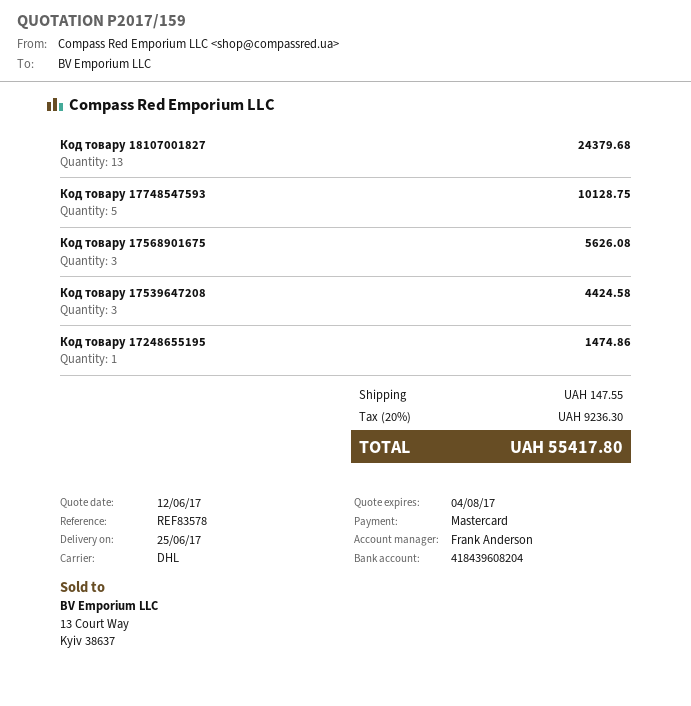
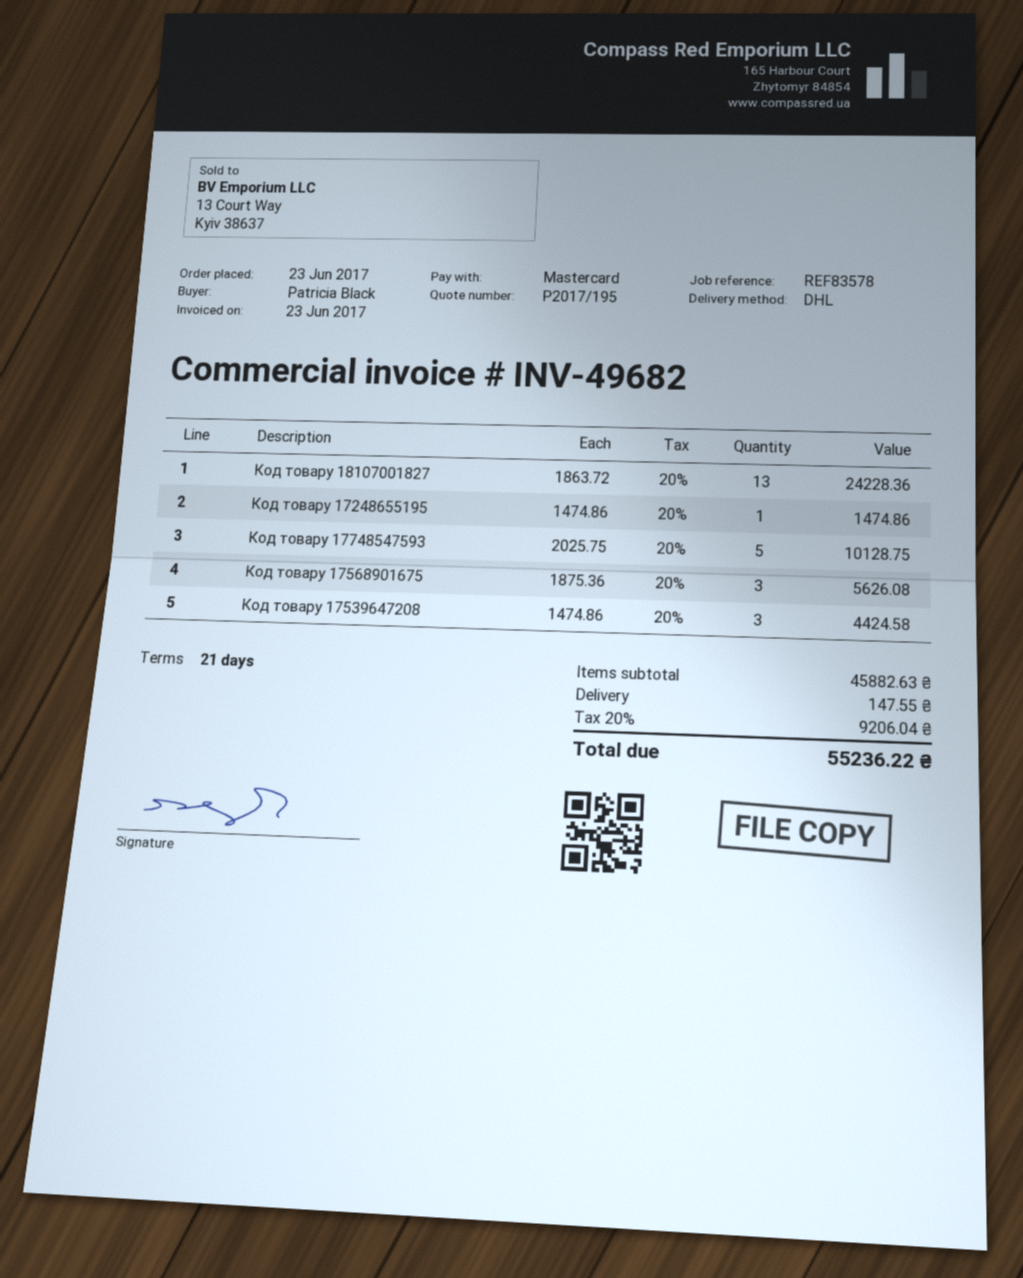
quote number: P2017/159 -> P2017/195
Код товару 18107001827: 13 for 24379.68 -> 13 for 24228.36
tax: 20% = 9236.30 -> 20% = 9206.04
total: 55417.80 -> 55236.22

